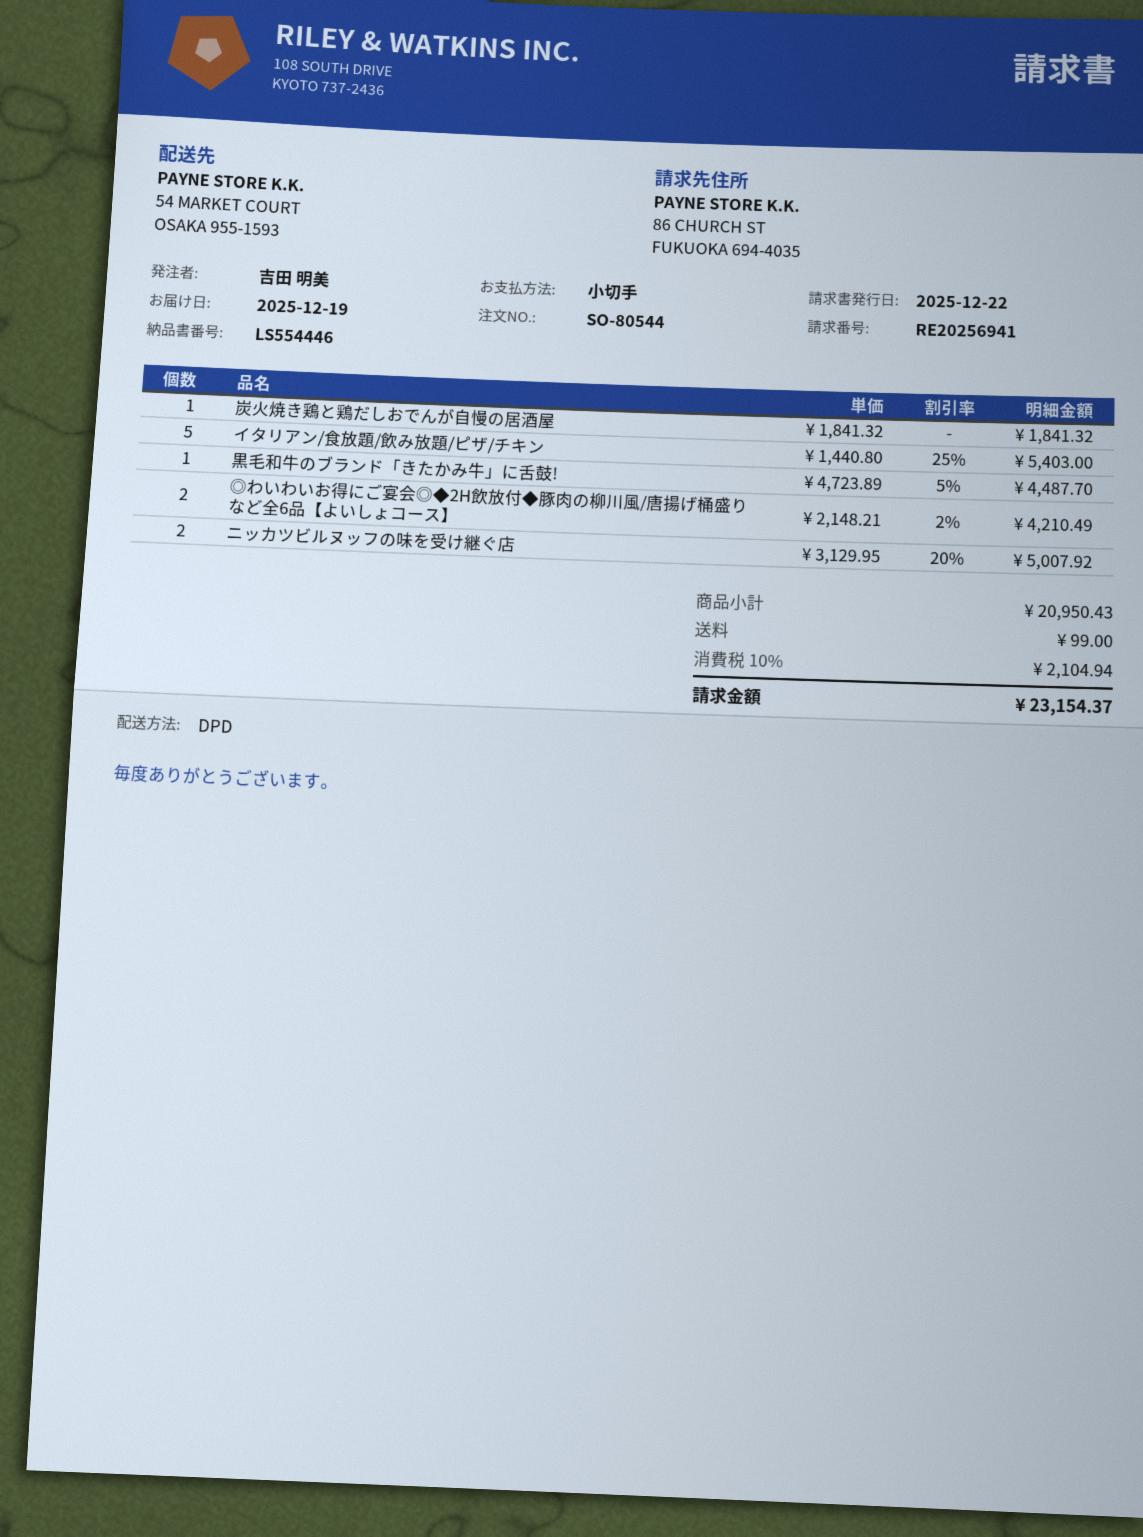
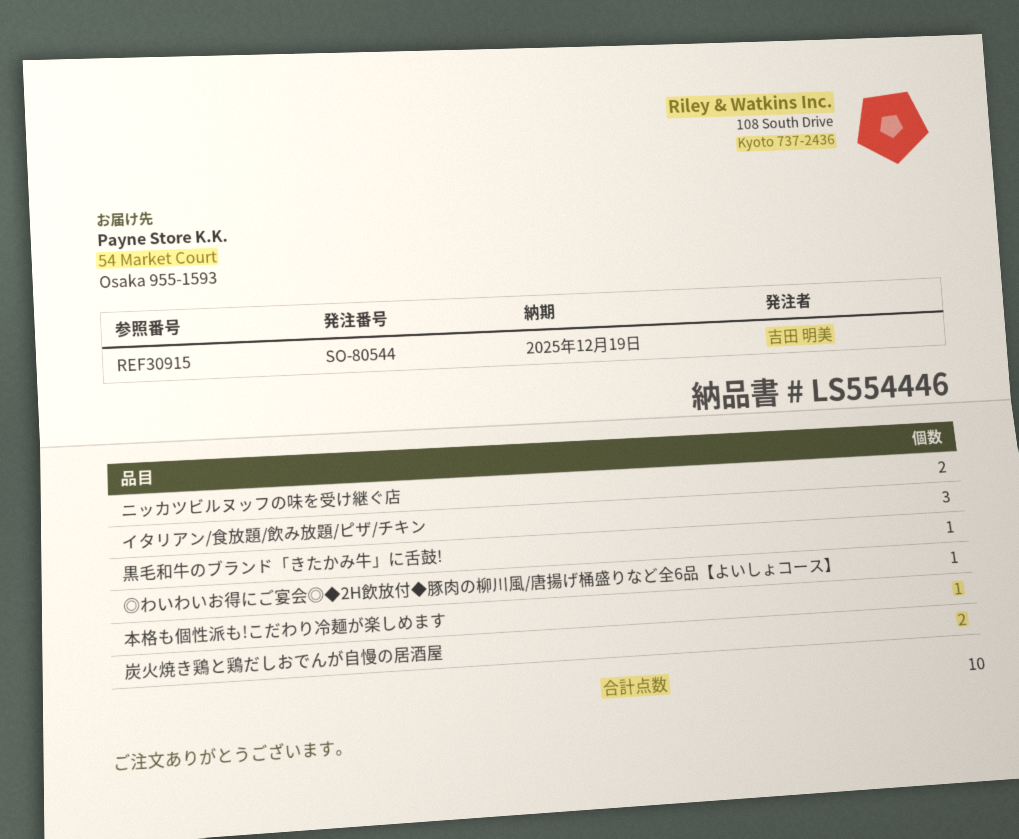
炭火焼き鶏と鶏だしおでんが自慢の居酒屋: 1 -> 2
イタリアン/食放題/飲み放題/ピザ/チキン: 5 -> 3
◎わいわいお得にご宴会◎◆2H飲放付◆豚肉の柳川風/唐揚げ桶盛りなど全6品【よいしょコース】: 2 -> 1
本格も個性派も!こだわり冷麺が楽しめます: none -> 1

